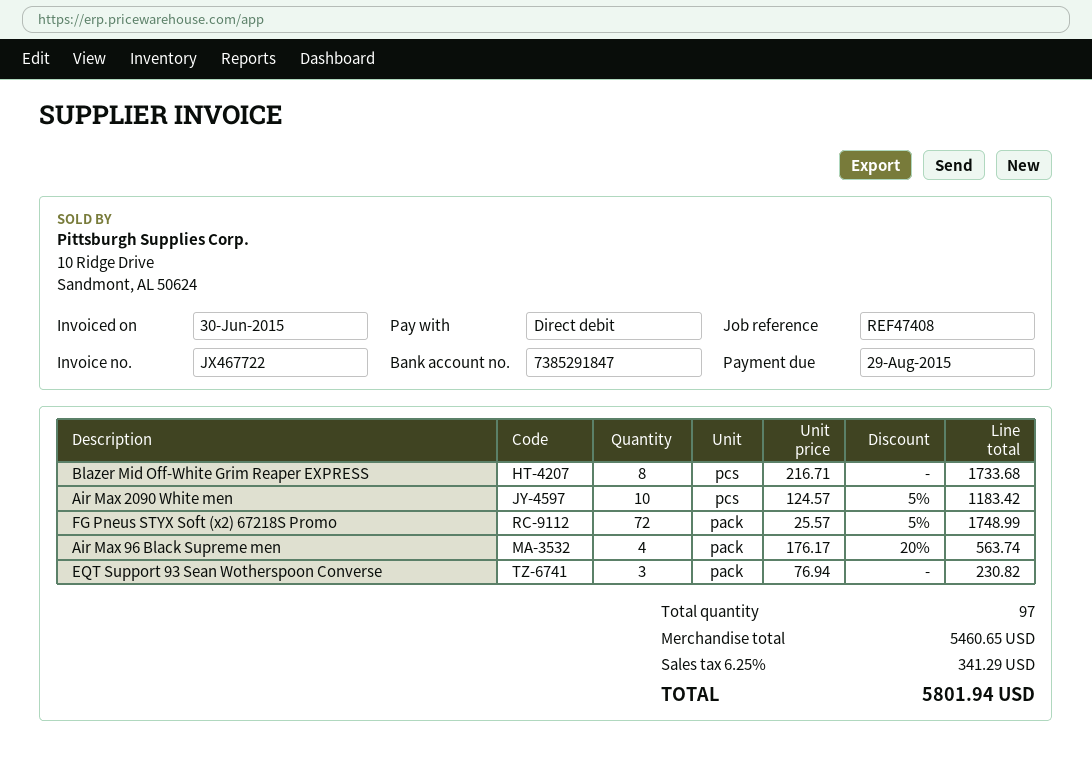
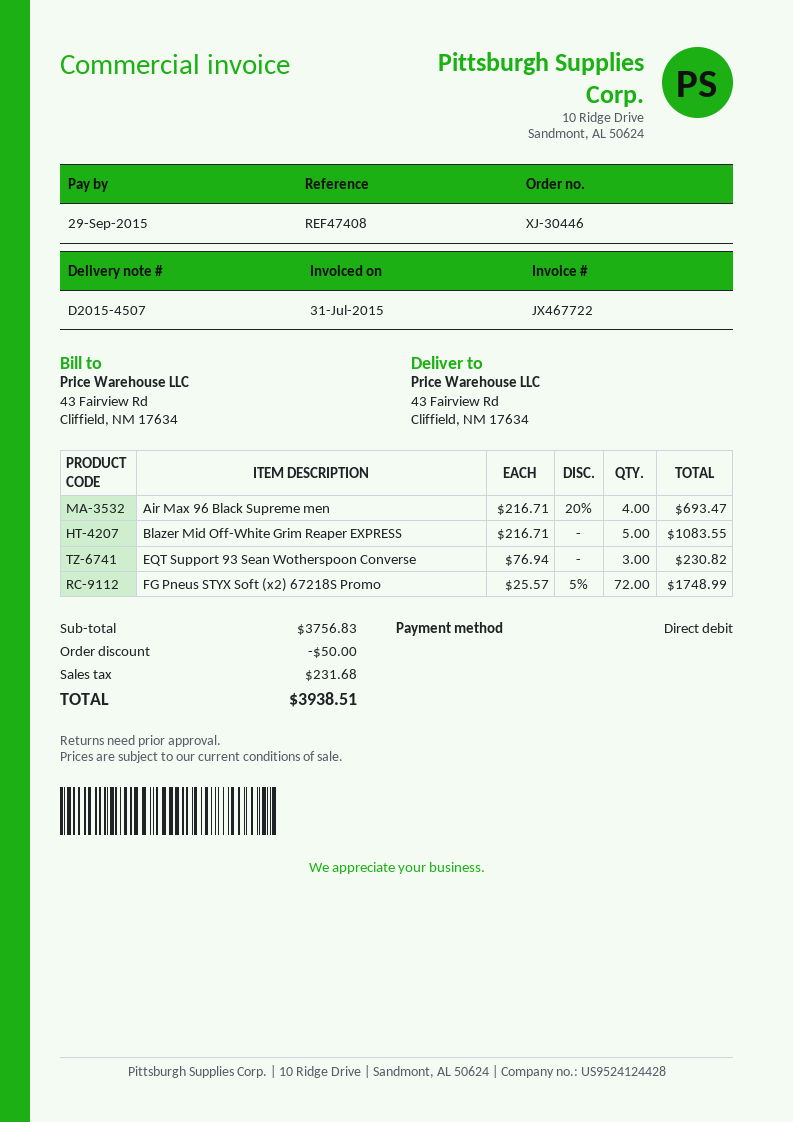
invoice date: 2015-06-30 -> 2015-07-31
due date: 2015-08-29 -> 2015-09-29
Blazer Mid Off-White Grim Reaper EXPRESS: 8 x 216.71 = 1733.68 -> 5 x 216.71 = 1083.55
Air Max 2090 White men: 10 x 124.57 - 5% = 1183.42 -> none
Air Max 96 Black Supreme men: 4 x 176.17 - 20% = 563.74 -> 4 x 216.71 - 20% = 693.47
subtotal: 5460.65 -> 3756.83
discount: none -> 50.00
tax: 341.29 -> 231.68
total: 5801.94 -> 3938.51

